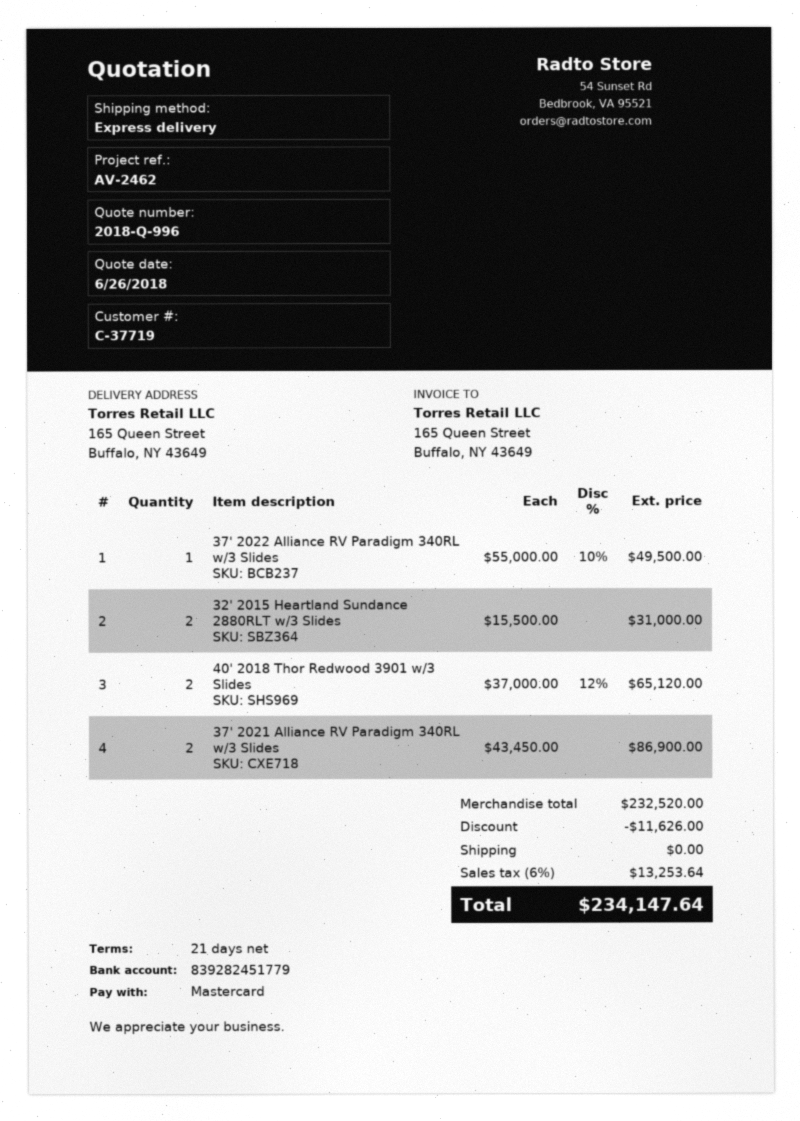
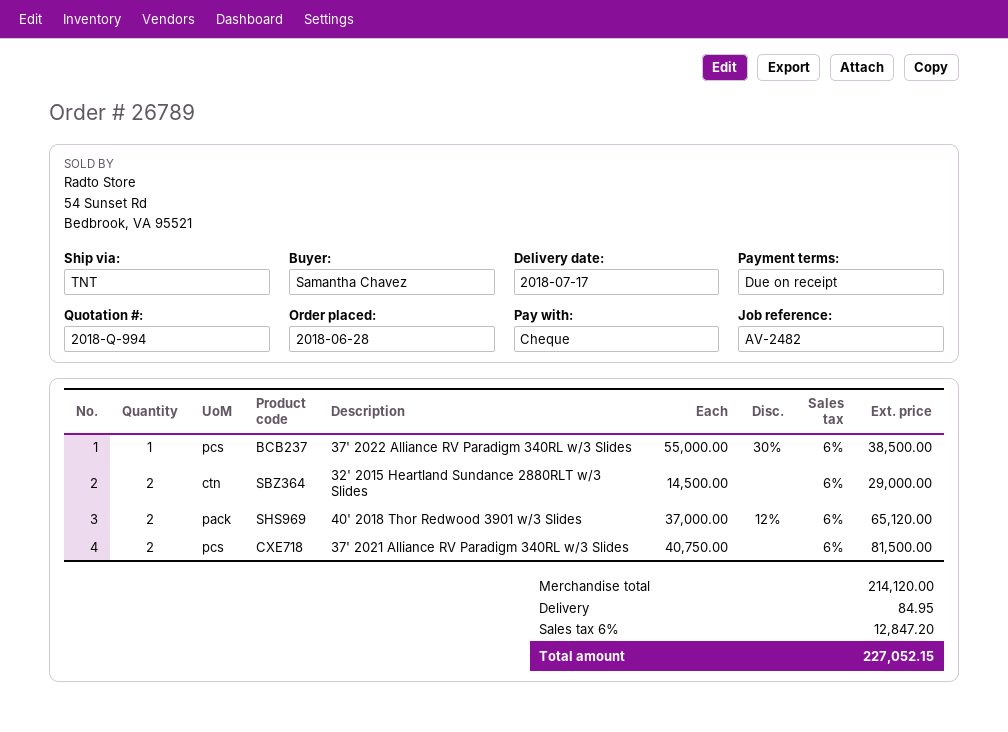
quote number: 2018-Q-996 -> 2018-Q-994
payment terms: 21 days -> on receipt
reference: AV-2462 -> AV-2482
payment method: Mastercard -> cheque
shipping method: express -> TNT
37' 2022 Alliance RV Paradigm 340RL w/3 Slides: 1 x 55000.00 - 10% = 49500.00 -> 1 x 55000.00 - 30% = 38500.00
32' 2015 Heartland Sundance 2880RLT w/3 Slides: 2 x 15500.00 = 31000.00 -> 2 x 14500.00 = 29000.00
37' 2021 Alliance RV Paradigm 340RL w/3 Slides: 2 x 43450.00 = 86900.00 -> 2 x 40750.00 = 81500.00
subtotal: 232520.00 -> 214120.00
discount: 11626.00 -> none
shipping: 0.00 -> 84.95
tax: 6% = 13253.64 -> 6% = 12847.20
total: 234147.64 -> 227052.15

